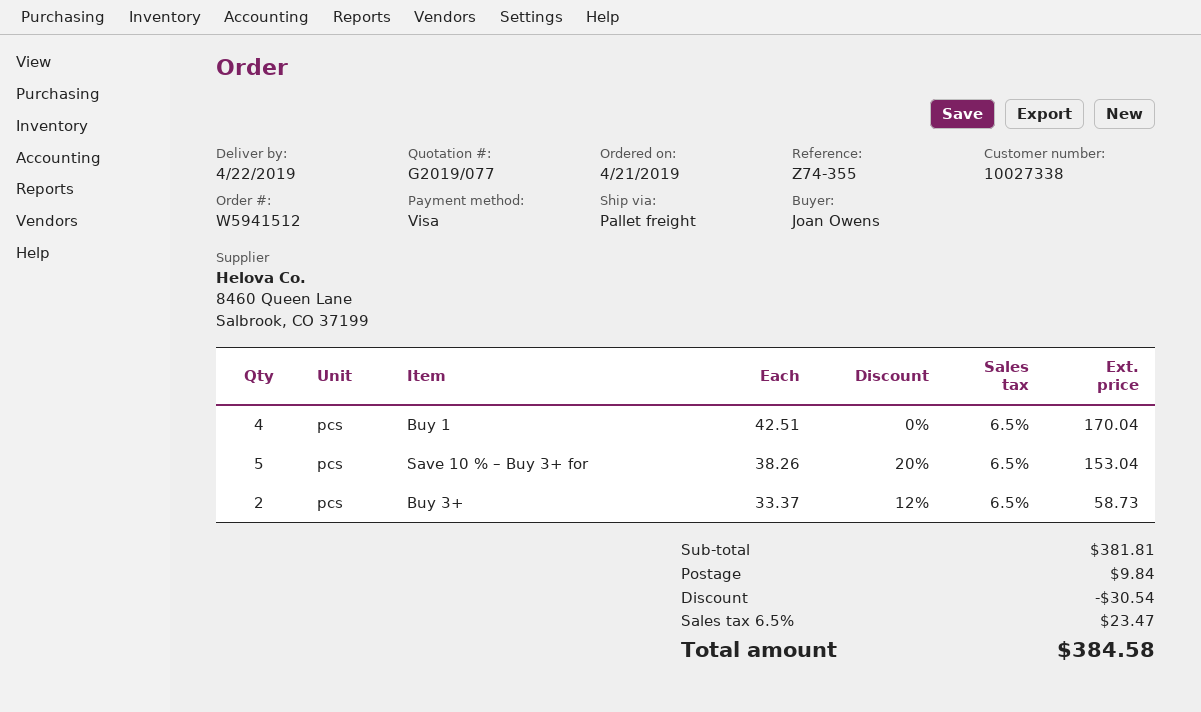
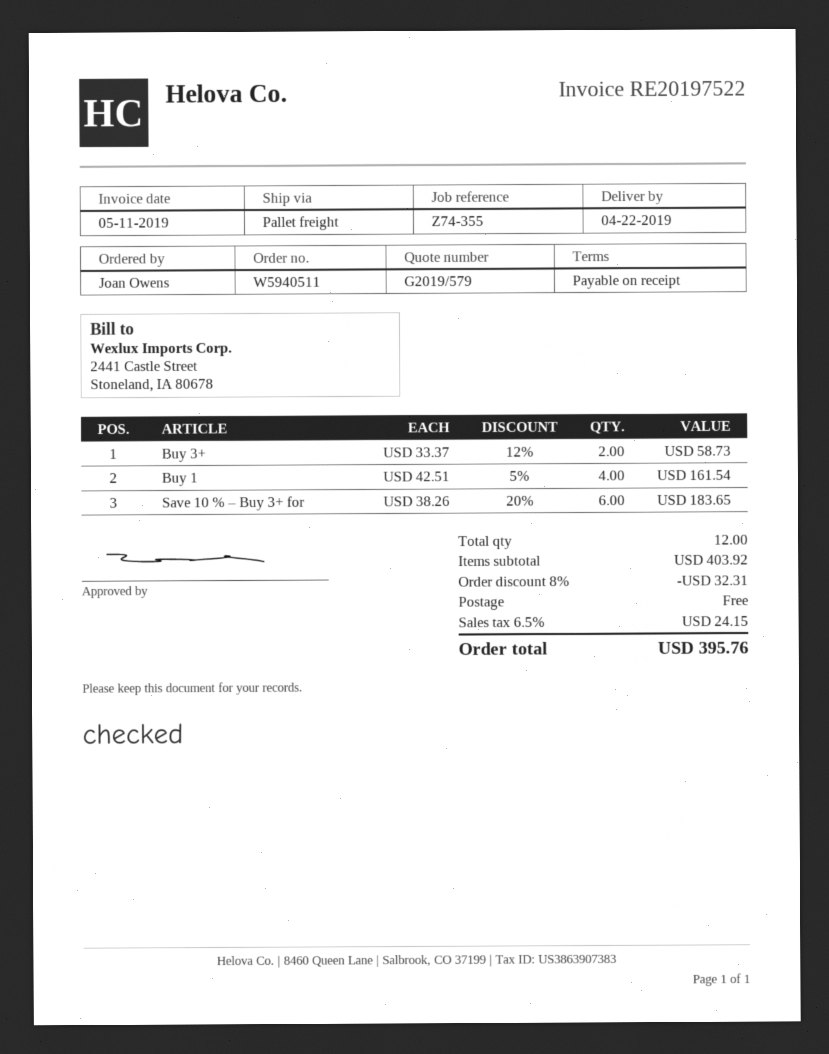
quote number: G2019/077 -> G2019/579
order number: W5941512 -> W5940511
Buy 1: 4 x 42.51 = 170.04 -> 4 x 42.51 - 5% = 161.54
Save 10 % – Buy 3+ for: 5 x 38.26 - 20% = 153.04 -> 6 x 38.26 - 20% = 183.65
subtotal: 381.81 -> 403.92
discount: 30.54 -> 32.31
shipping: 9.84 -> 0.00
tax: 6.5% = 23.47 -> 6.5% = 24.15
total: 384.58 -> 395.76

